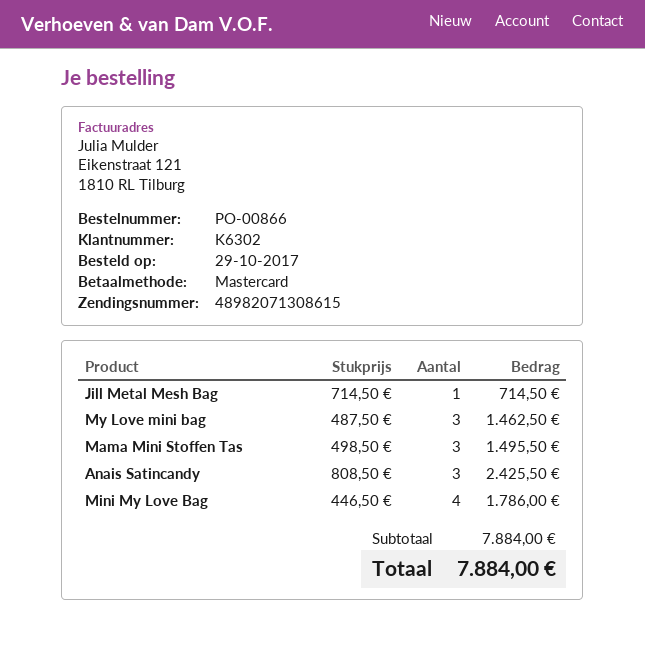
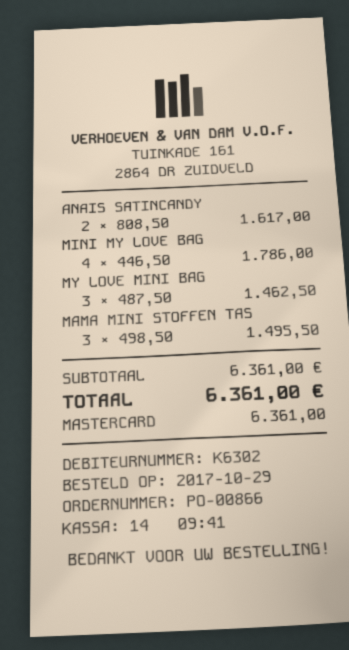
Jill Metal Mesh Bag: 1 x 714.50 = 714.50 -> none
Anais Satincandy: 3 x 808.50 = 2425.50 -> 2 x 808.50 = 1617.00
subtotal: 7884.00 -> 6361.00
total: 7884.00 -> 6361.00

